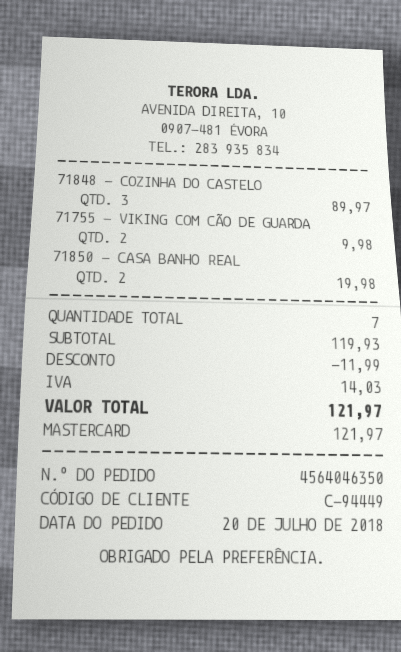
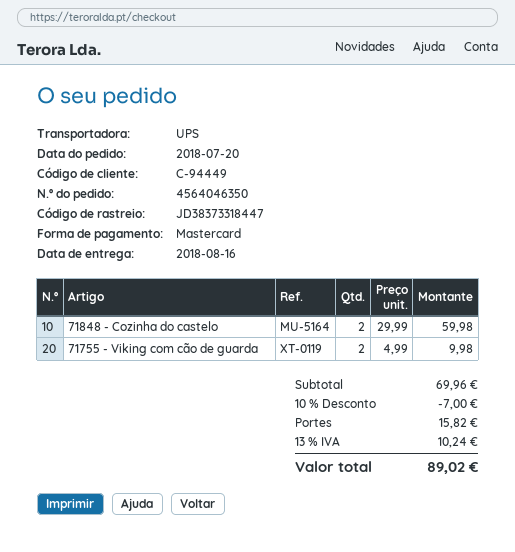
71848 - COZINHA DO CASTELO: 3 for 89.97 -> 2 for 59.98
71850 - CASA BANHO REAL: 2 for 19.98 -> none
subtotal: 119.93 -> 69.96
discount: 11.99 -> 7.00
shipping: none -> 15.82
tax: 14.03 -> 10.24
total: 121.97 -> 89.02

